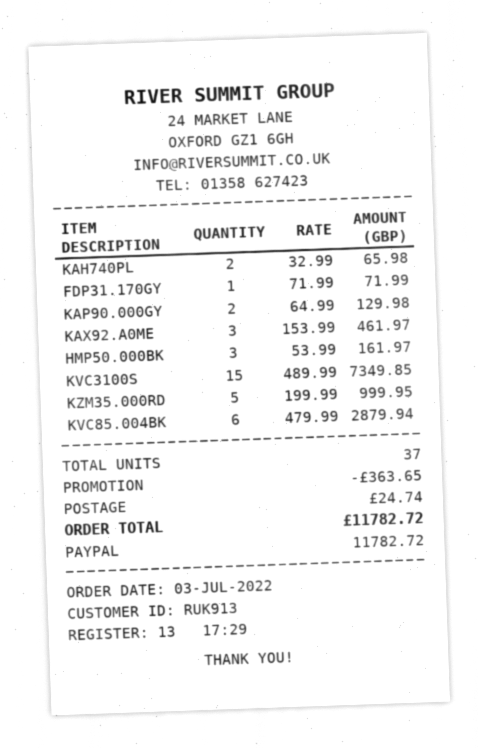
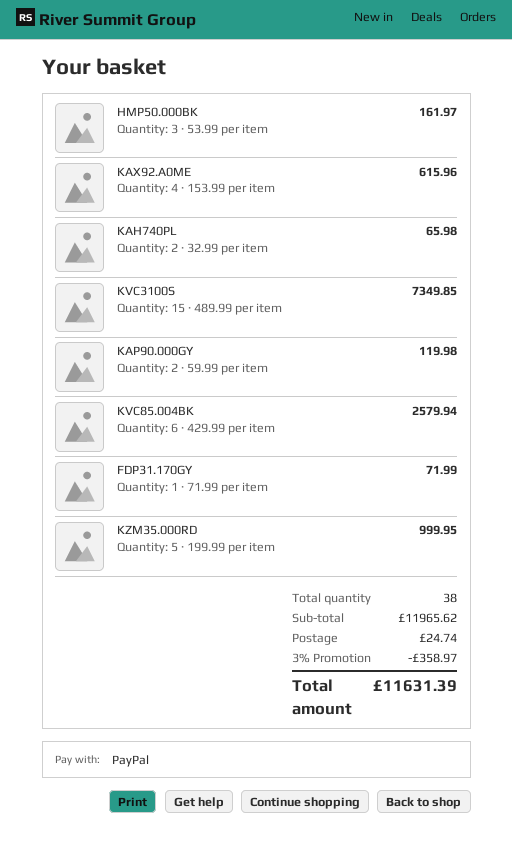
KAP90.000GY: 2 x 64.99 = 129.98 -> 2 x 59.99 = 119.98
KAX92.A0ME: 3 x 153.99 = 461.97 -> 4 x 153.99 = 615.96
KVC85.004BK: 6 x 479.99 = 2879.94 -> 6 x 429.99 = 2579.94
total quantity: 37 -> 38
discount: 363.65 -> 358.97
total: 11782.72 -> 11631.39

